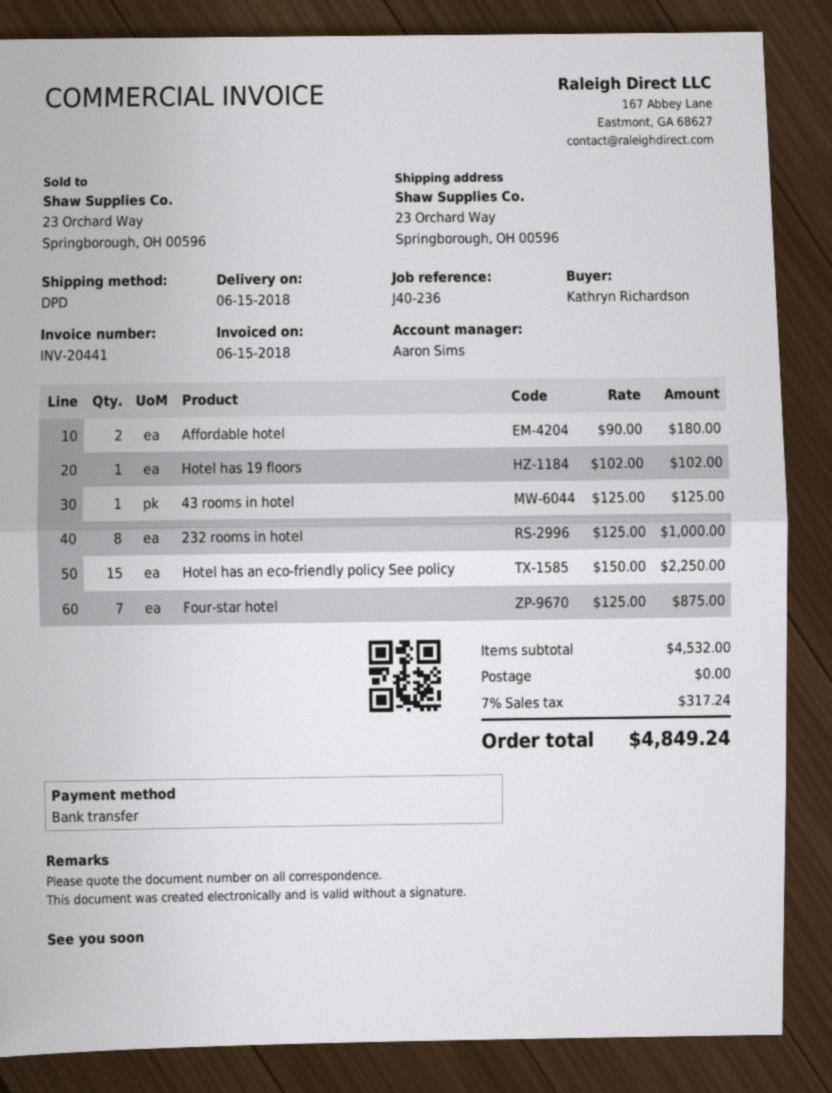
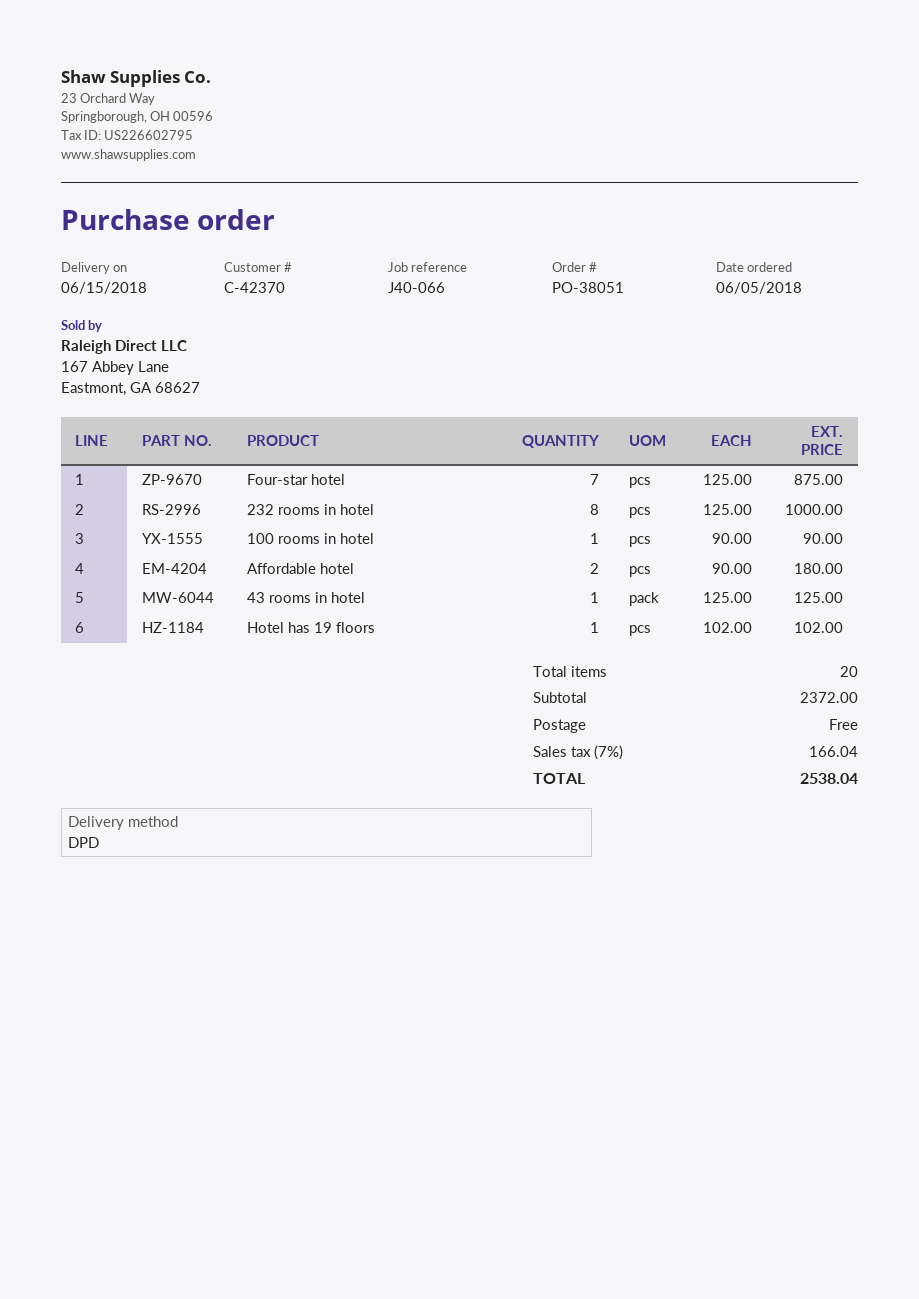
reference: J40-236 -> J40-066
Hotel has an eco-friendly policy See policy: 15 x 150.00 = 2250.00 -> none
100 rooms in hotel: none -> 1 x 90.00 = 90.00
subtotal: 4532.00 -> 2372.00
tax: 7% = 317.24 -> 7% = 166.04
total: 4849.24 -> 2538.04

